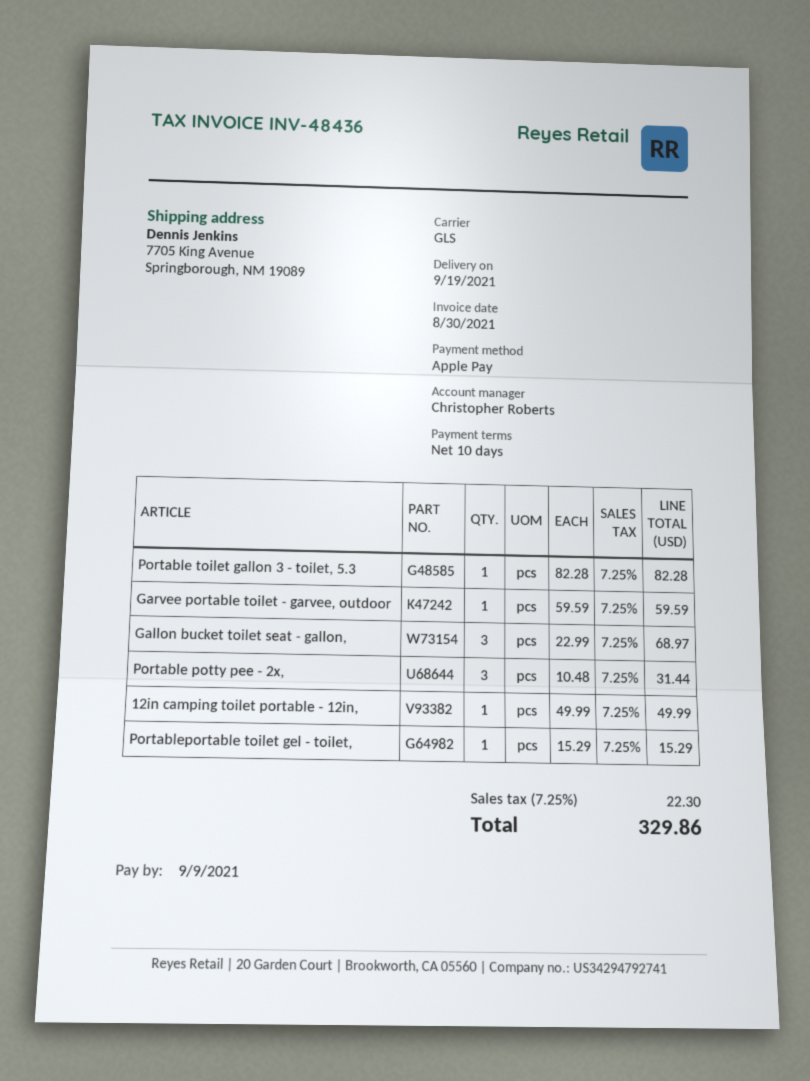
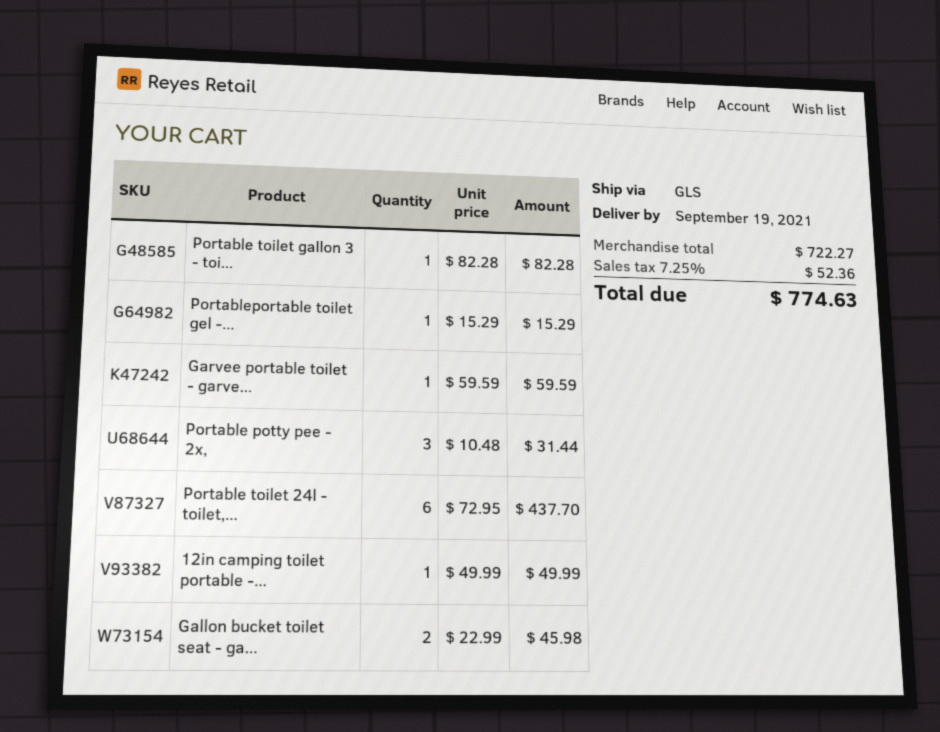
Gallon bucket toilet seat - gallon,: 3 x 22.99 = 68.97 -> 2 x 22.99 = 45.98
Portable toilet 24l - toilet,...: none -> 6 x 72.95 = 437.70
tax: 7.25% = 22.30 -> 7.25% = 52.36
total: 329.86 -> 774.63

